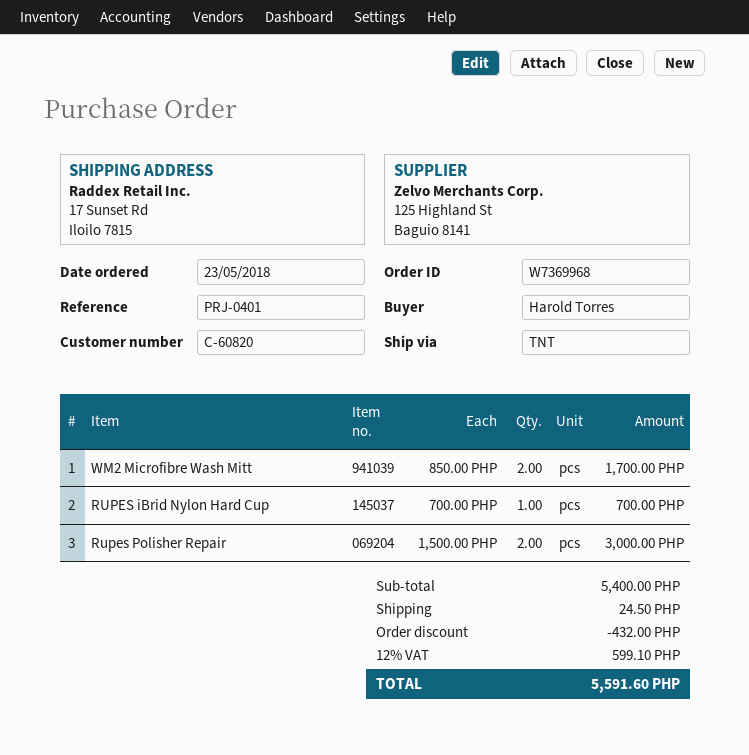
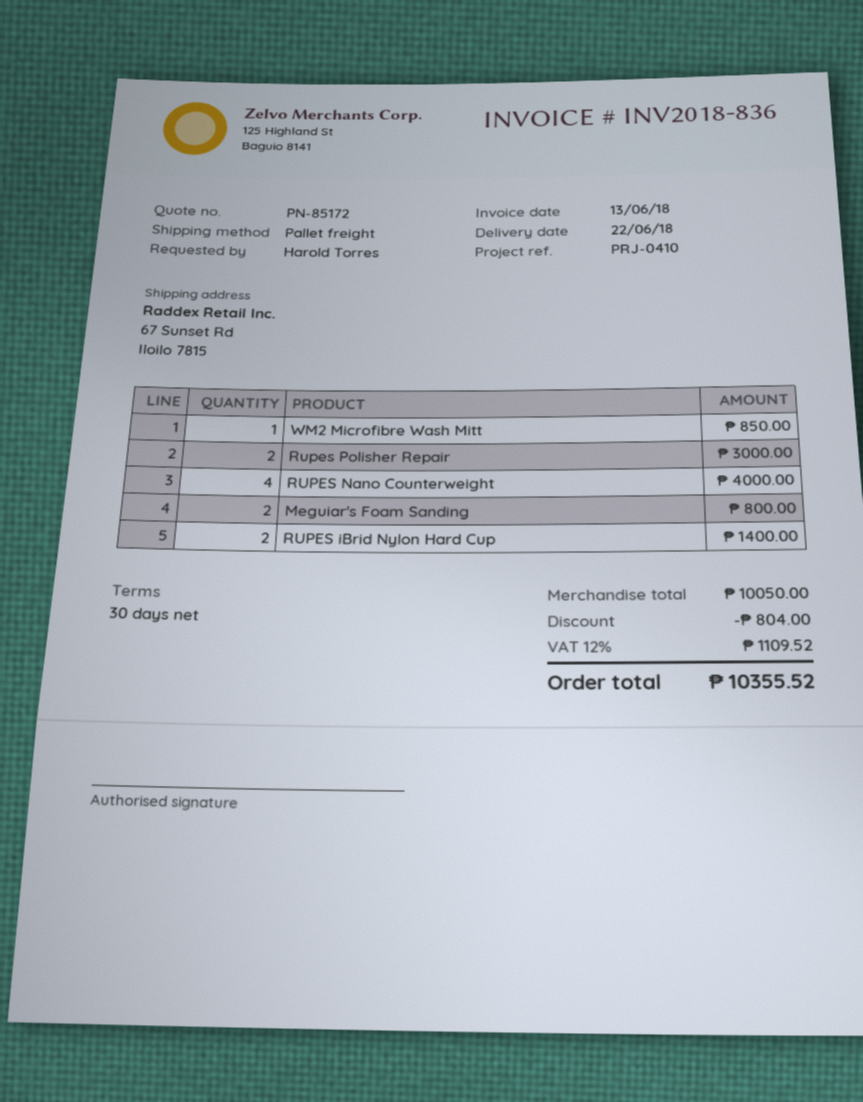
reference: PRJ-0401 -> PRJ-0410
shipping method: TNT -> pallet freight
ship to: 17 Sunset Rd, Iloilo 7815 -> 67 Sunset Rd, Iloilo 7815
WM2 Microfibre Wash Mitt: 2 for 1700.00 -> 1 for 850.00
RUPES iBrid Nylon Hard Cup: 1 for 700.00 -> 2 for 1400.00
RUPES Nano Counterweight: none -> 4 for 4000.00
Meguiar's Foam Sanding: none -> 2 for 800.00
subtotal: 5400.00 -> 10050.00
discount: 432.00 -> 804.00
shipping: 24.50 -> none
tax: 12% = 599.10 -> 12% = 1109.52
total: 5591.60 -> 10355.52

